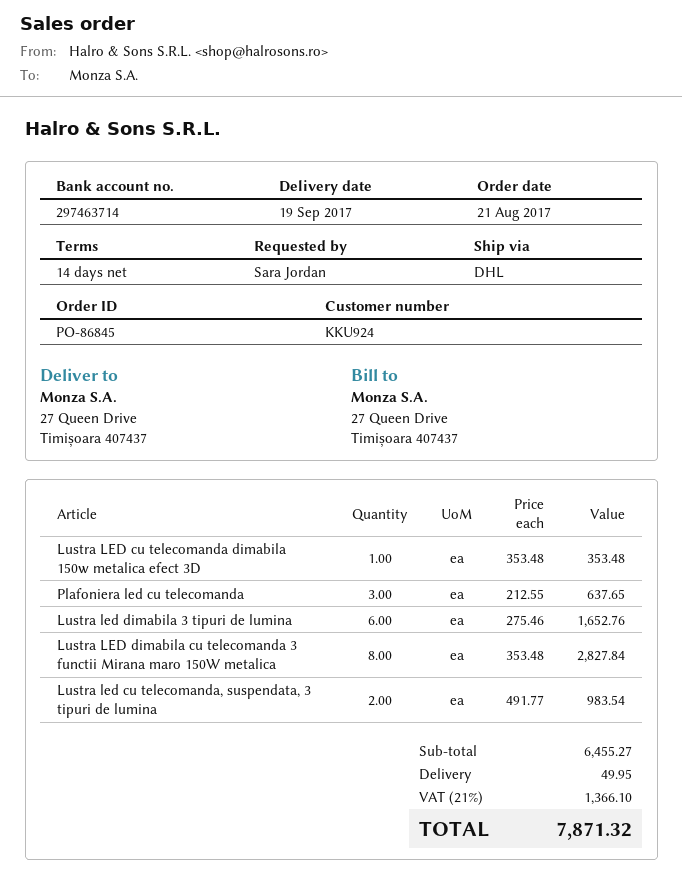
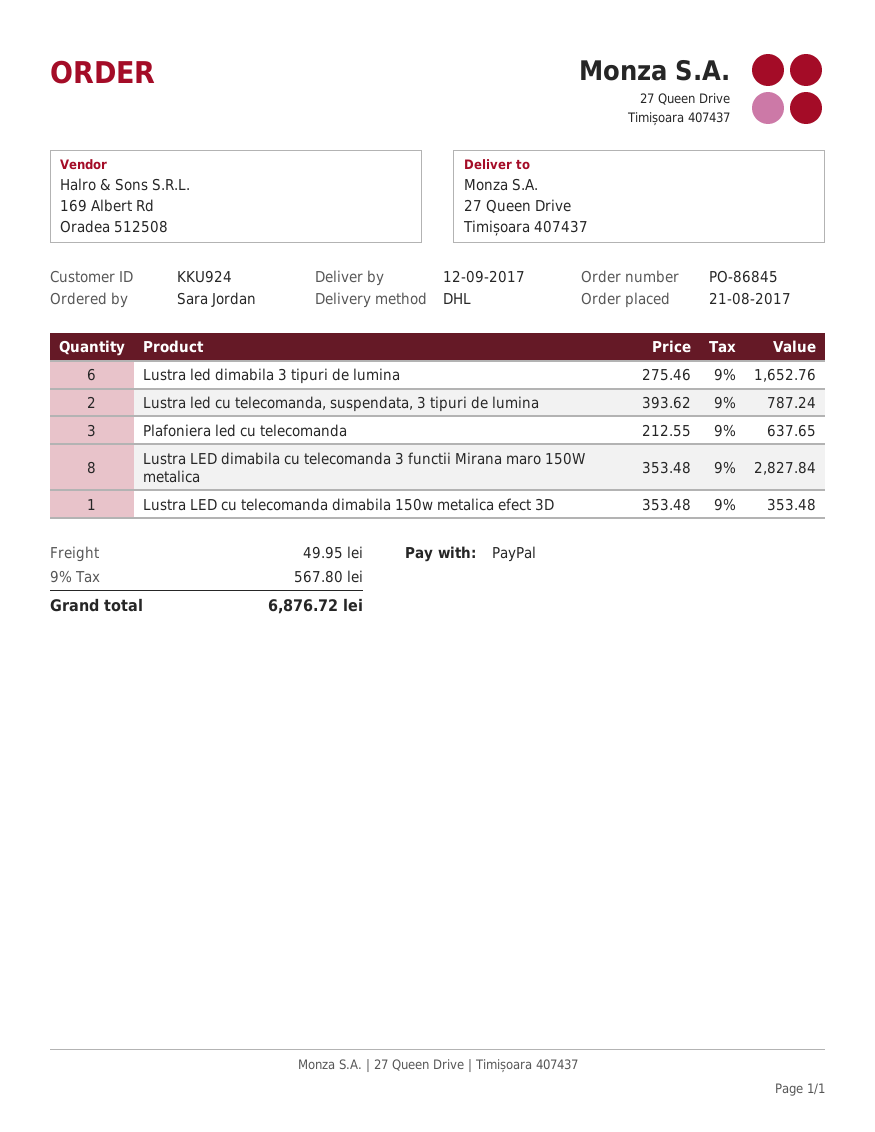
delivery date: 2017-09-19 -> 2017-09-12
Lustra led cu telecomanda, suspendata, 3 tipuri de lumina: 2 x 491.77 = 983.54 -> 2 x 393.62 = 787.24
tax: 21% = 1366.10 -> 9% = 567.80
total: 7871.32 -> 6876.72

